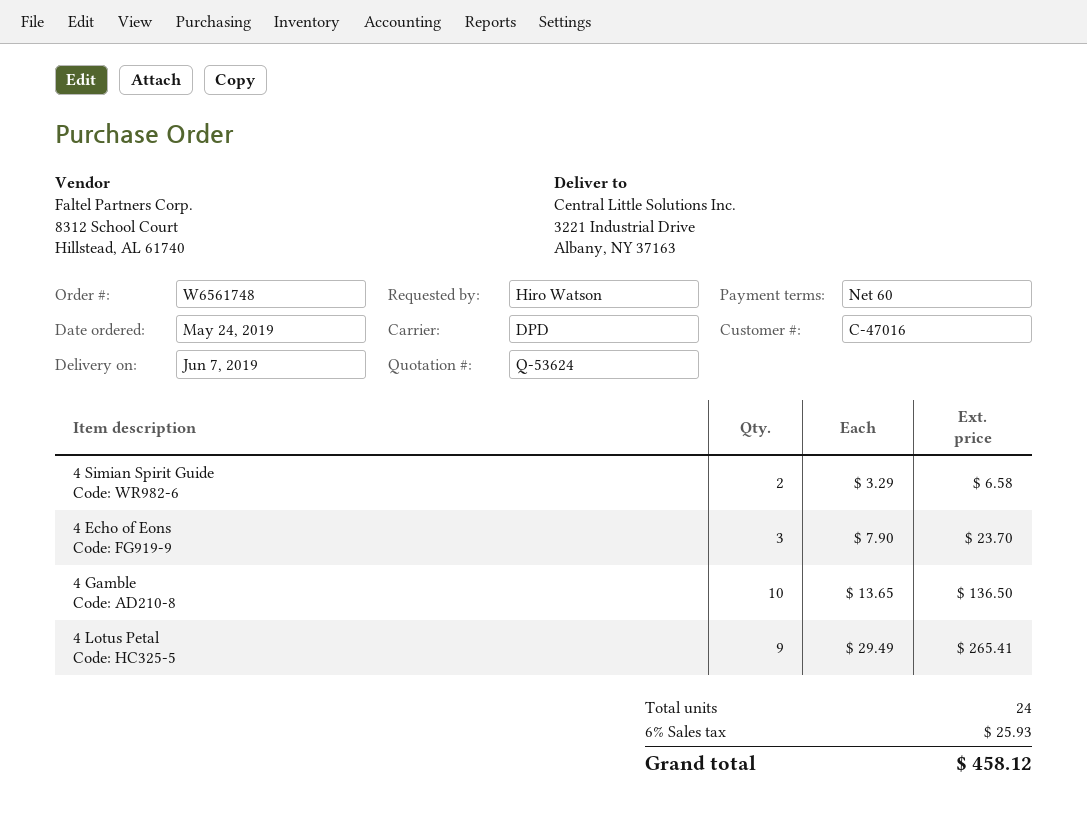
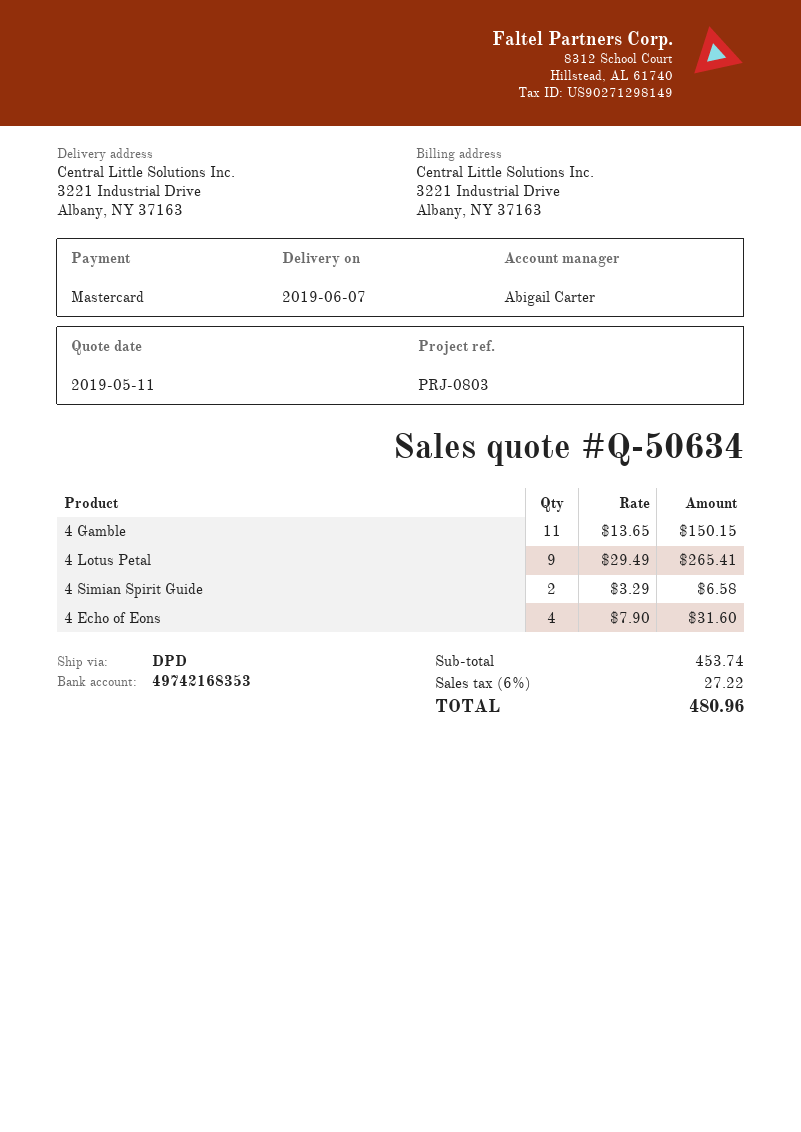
quote number: Q-53624 -> Q-50634
4 Echo of Eons: 3 x 7.90 = 23.70 -> 4 x 7.90 = 31.60
4 Gamble: 10 x 13.65 = 136.50 -> 11 x 13.65 = 150.15
tax: 6% = 25.93 -> 6% = 27.22
total: 458.12 -> 480.96

